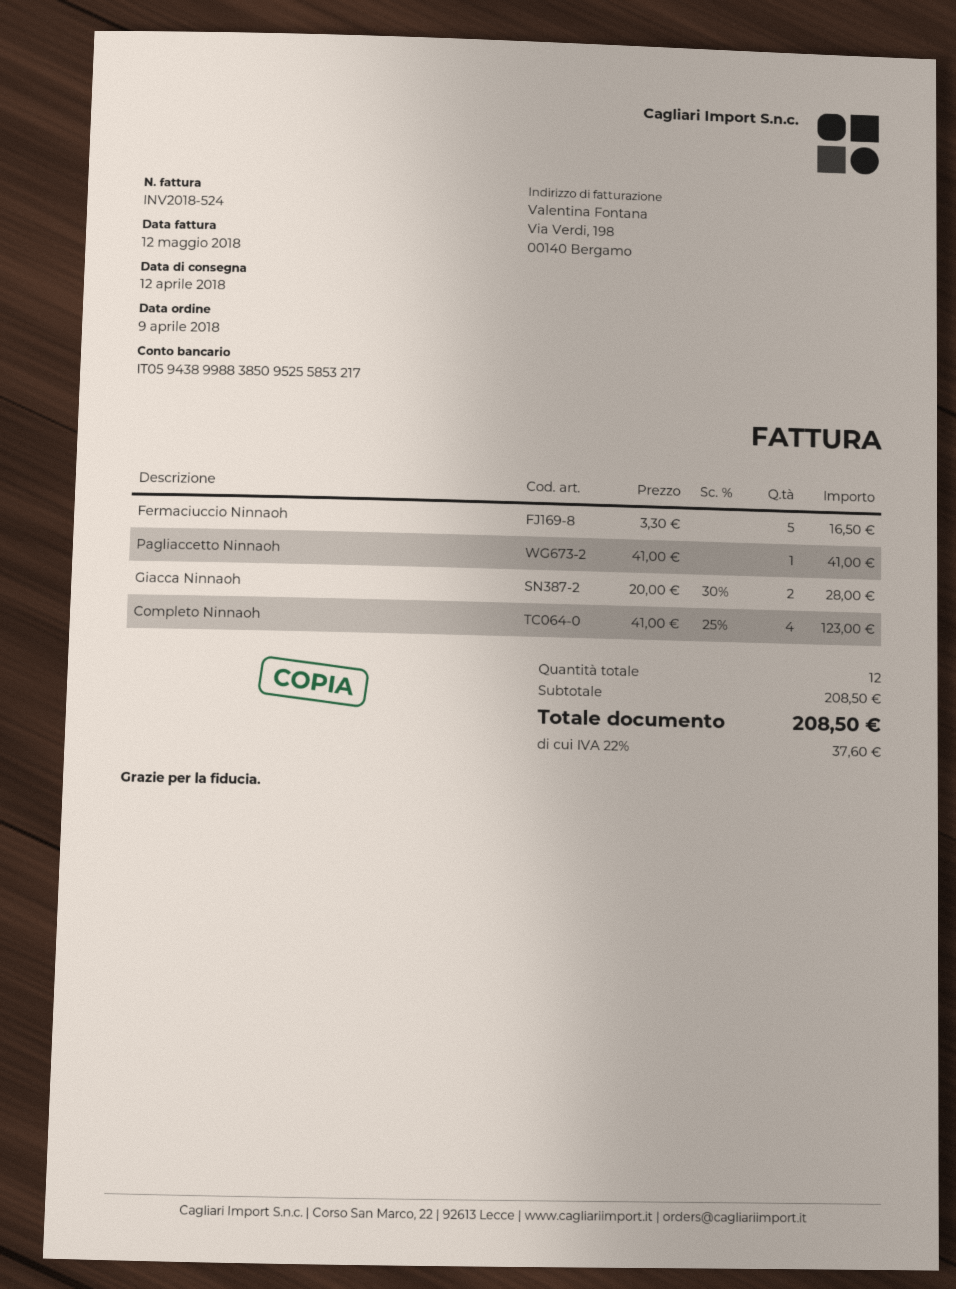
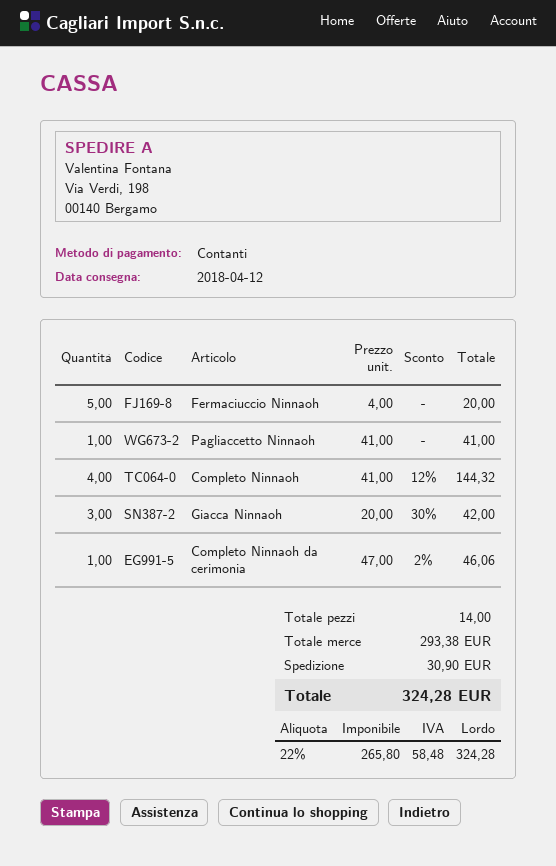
Fermaciuccio Ninnaoh: 5 x 3.30 = 16.50 -> 5 x 4.00 = 20.00
Giacca Ninnaoh: 2 x 20.00 - 30% = 28.00 -> 3 x 20.00 - 30% = 42.00
Completo Ninnaoh: 4 x 41.00 - 25% = 123.00 -> 4 x 41.00 - 12% = 144.32
Completo Ninnaoh da cerimonia: none -> 1 x 47.00 - 2% = 46.06
total quantity: 12 -> 14
subtotal: 208.50 -> 293.38
shipping: none -> 30.90
tax: 22% = 37.60 -> 22% = 58.48
total: 208.50 -> 324.28

